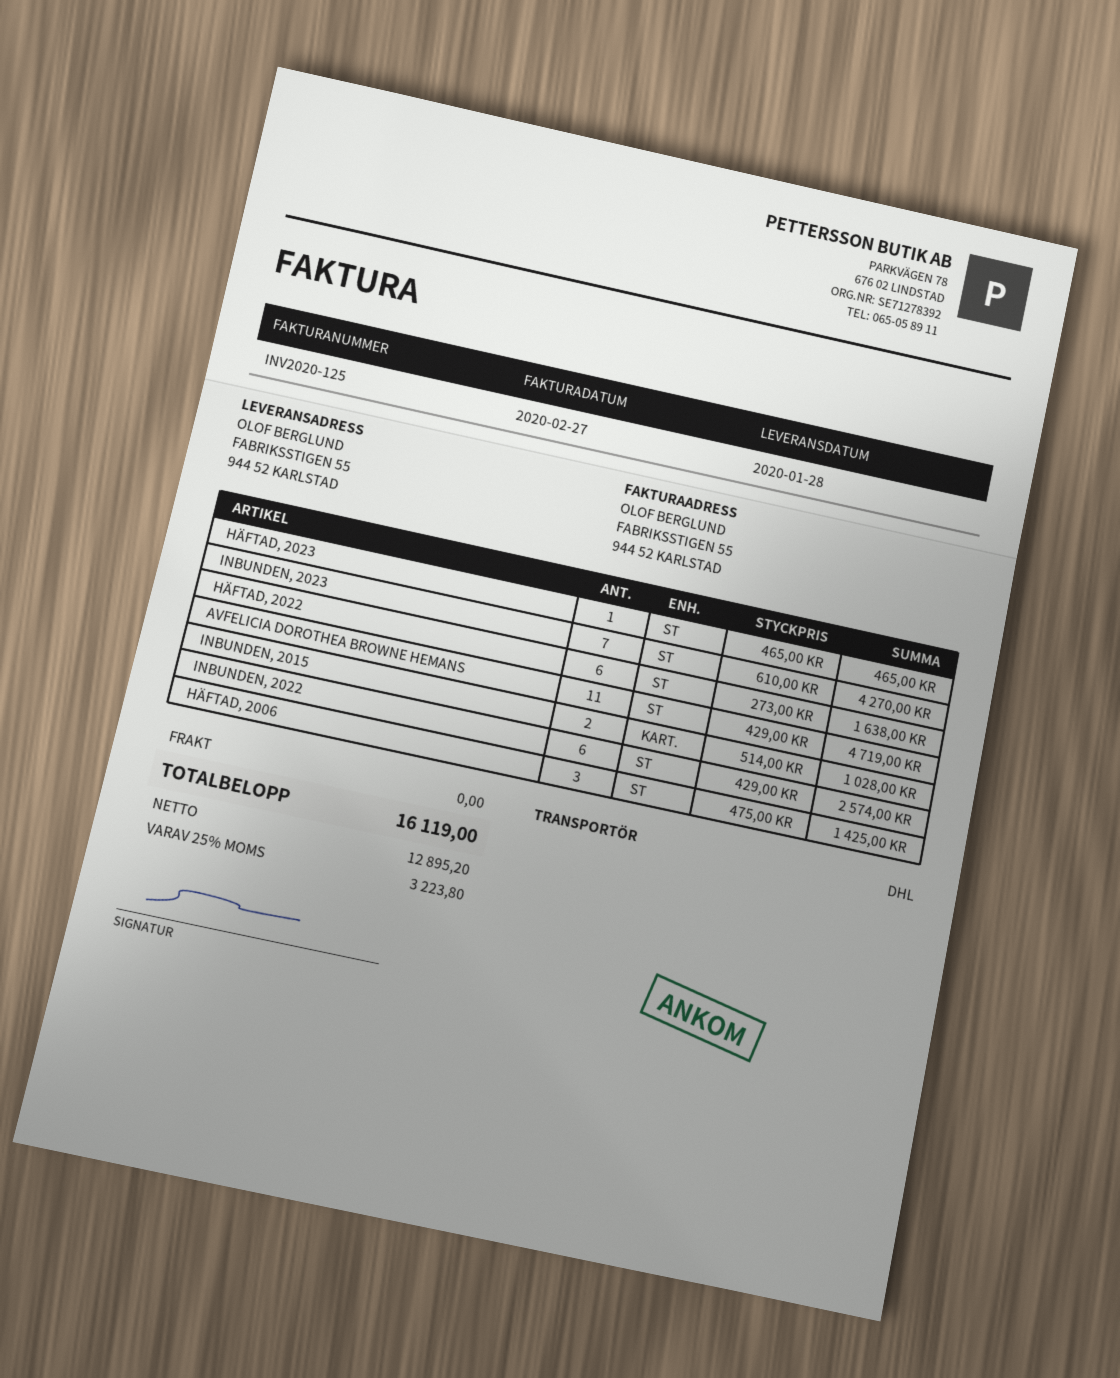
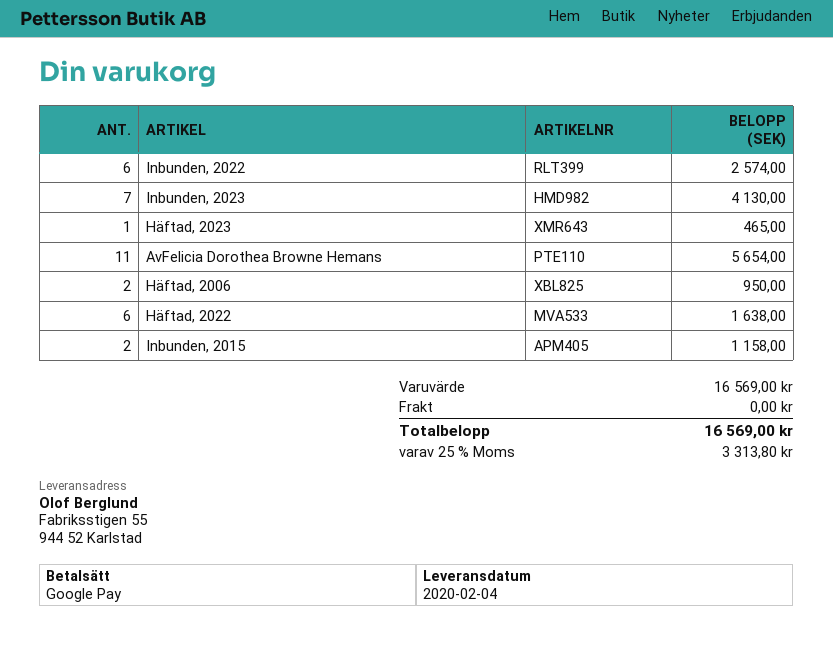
delivery date: 2020-01-28 -> 2020-02-04
INBUNDEN, 2023: 7 for 4270.00 -> 7 for 4130.00
AVFELICIA DOROTHEA BROWNE HEMANS: 11 for 4719.00 -> 11 for 5654.00
INBUNDEN, 2015: 2 for 1028.00 -> 2 for 1158.00
HÄFTAD, 2006: 3 for 1425.00 -> 2 for 950.00
tax: 25% = 3223.80 -> 25% = 3313.80
total: 16119.00 -> 16569.00

